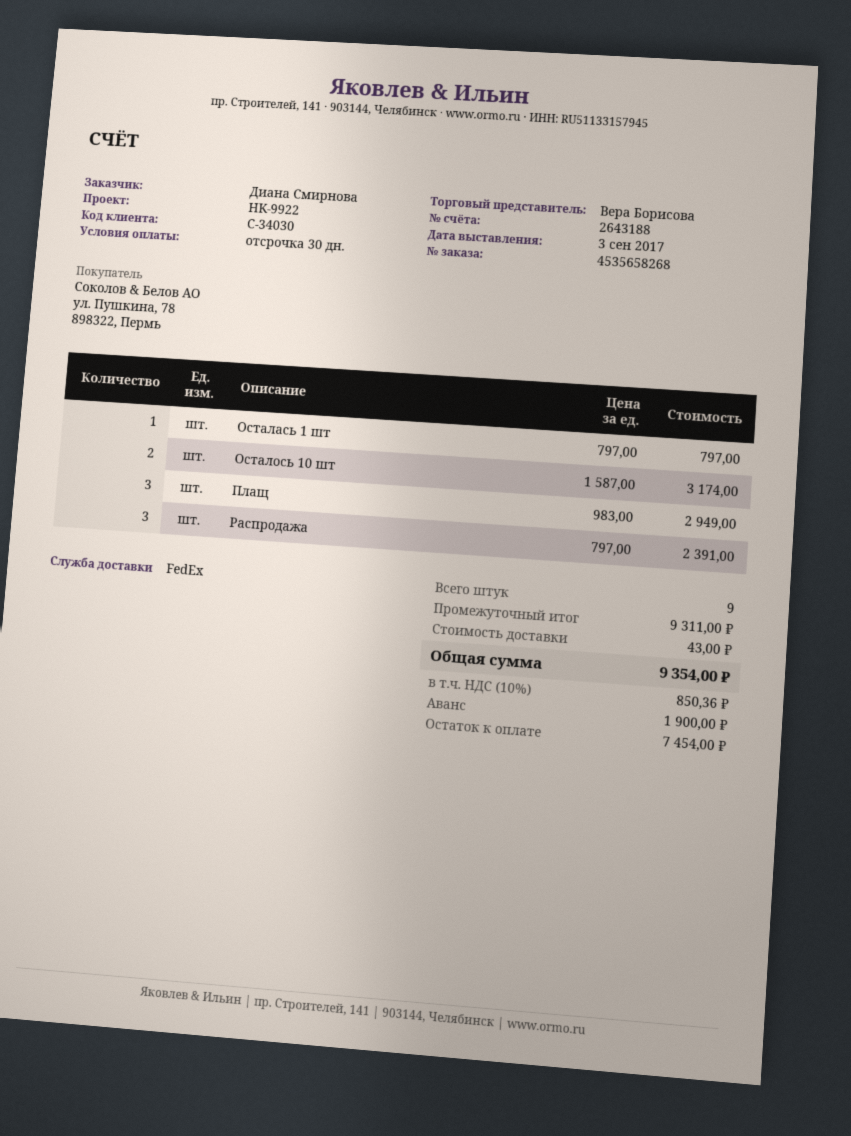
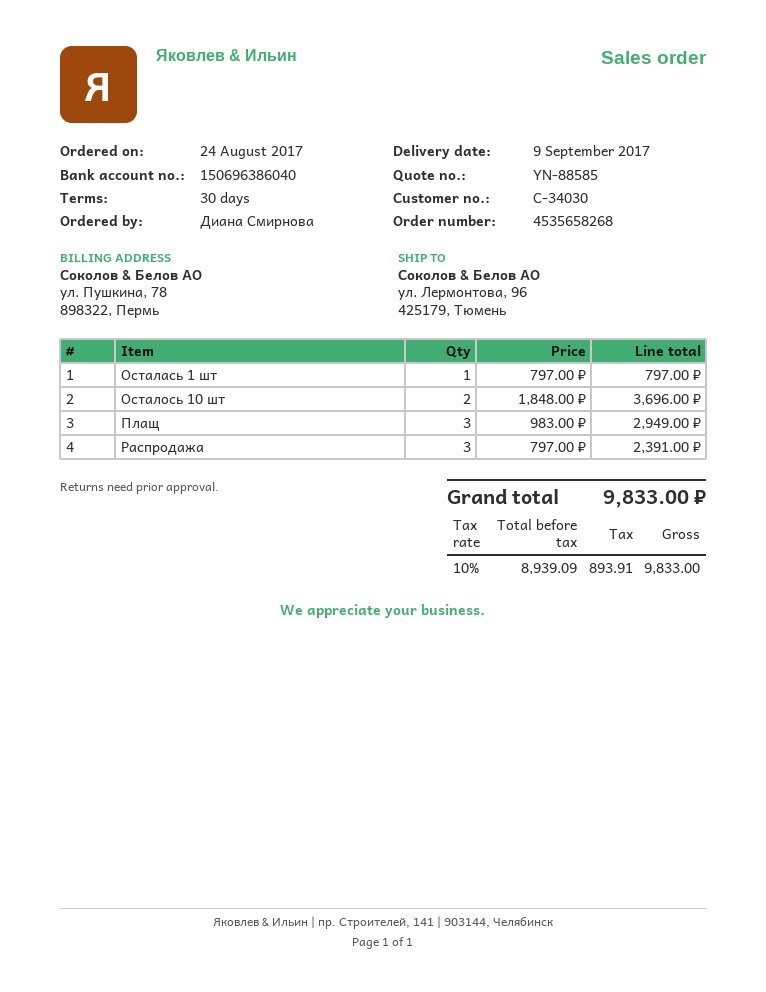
Осталось 10 шт: 2 x 1587.00 = 3174.00 -> 2 x 1848.00 = 3696.00
shipping: 43.00 -> none
tax: 10% = 850.36 -> 10% = 893.91
total: 9354.00 -> 9833.00

